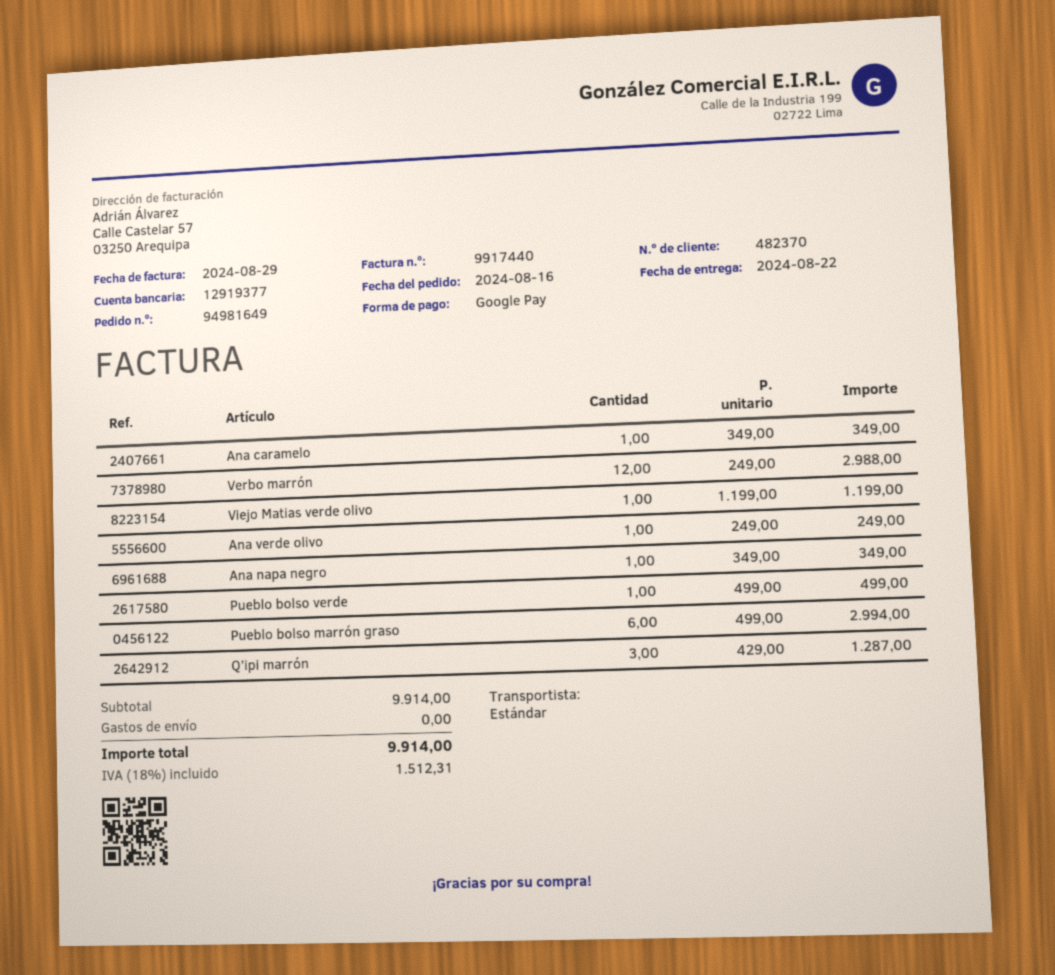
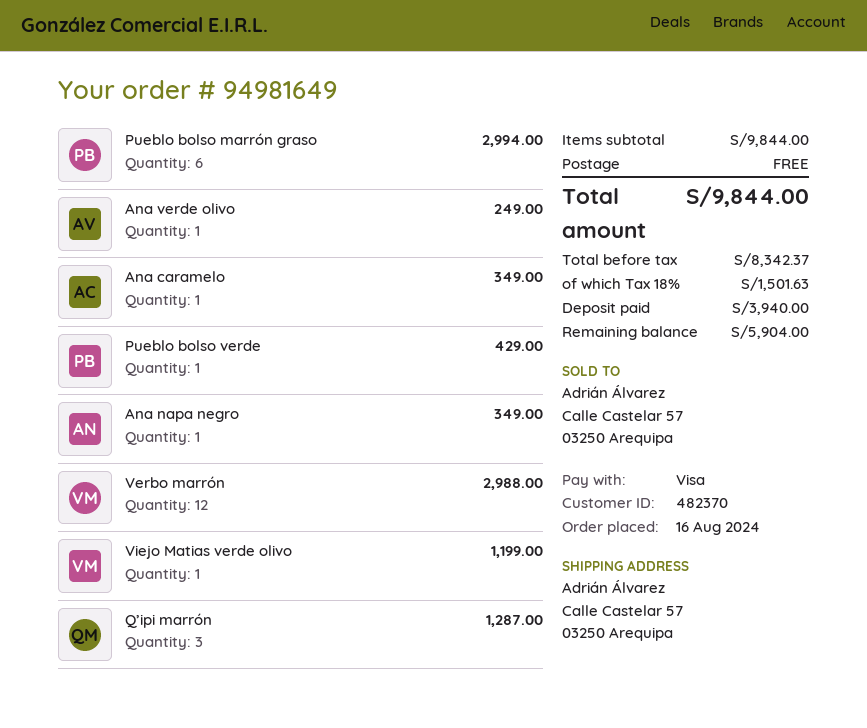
payment method: Google Pay -> Visa
Pueblo bolso verde: 1 for 499.00 -> 1 for 429.00
subtotal: 9914.00 -> 9844.00
tax: 18% = 1512.31 -> 18% = 1501.63
total: 9914.00 -> 9844.00

